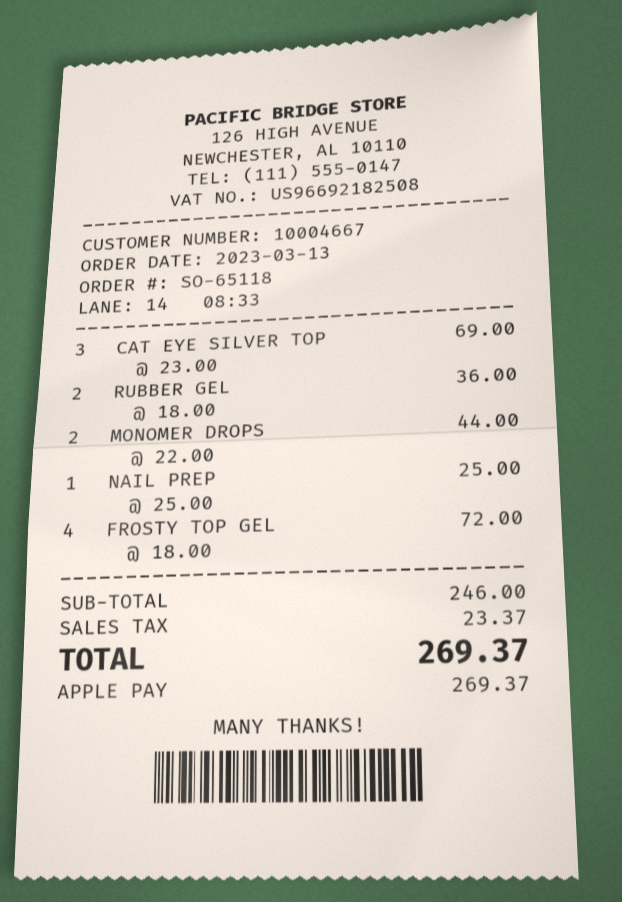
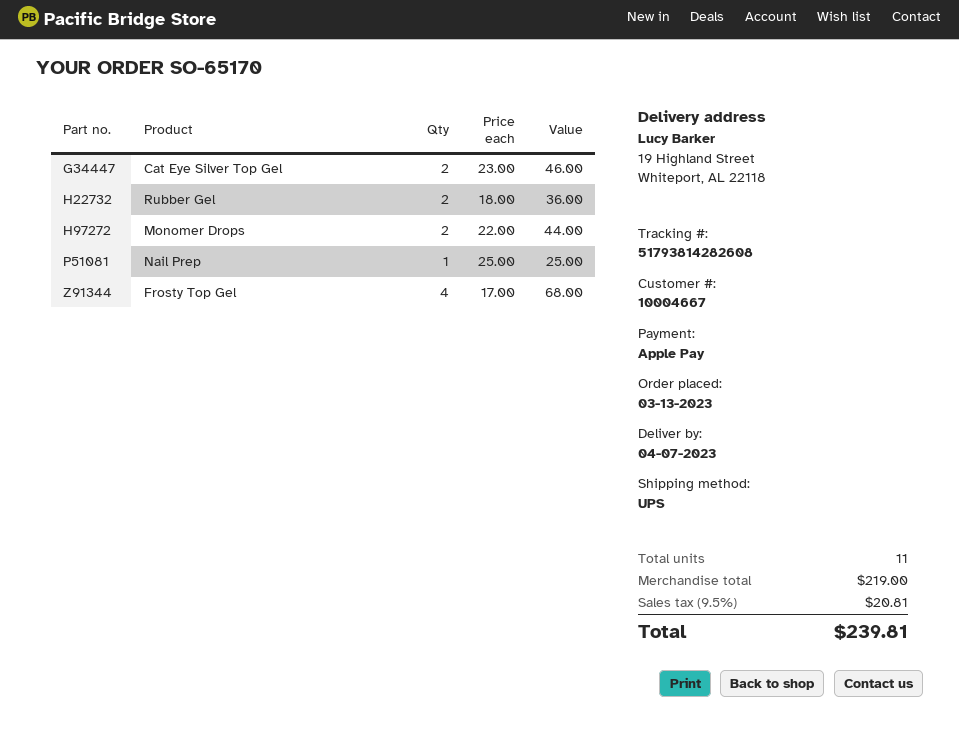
order number: SO-65118 -> SO-65170
CAT EYE SILVER TOP: 3 x 23.00 = 69.00 -> 2 x 23.00 = 46.00
FROSTY TOP GEL: 4 x 18.00 = 72.00 -> 4 x 17.00 = 68.00
subtotal: 246.00 -> 219.00
tax: 23.37 -> 20.81
total: 269.37 -> 239.81

